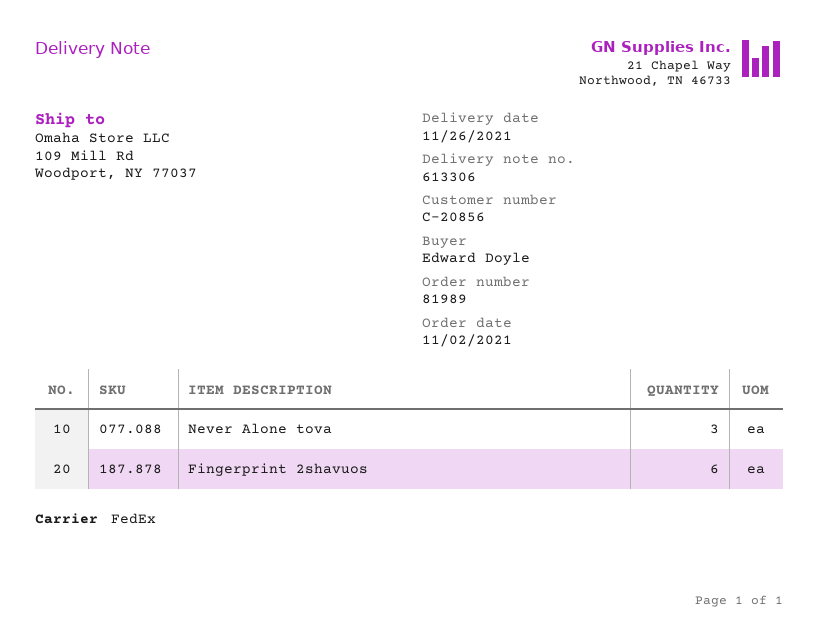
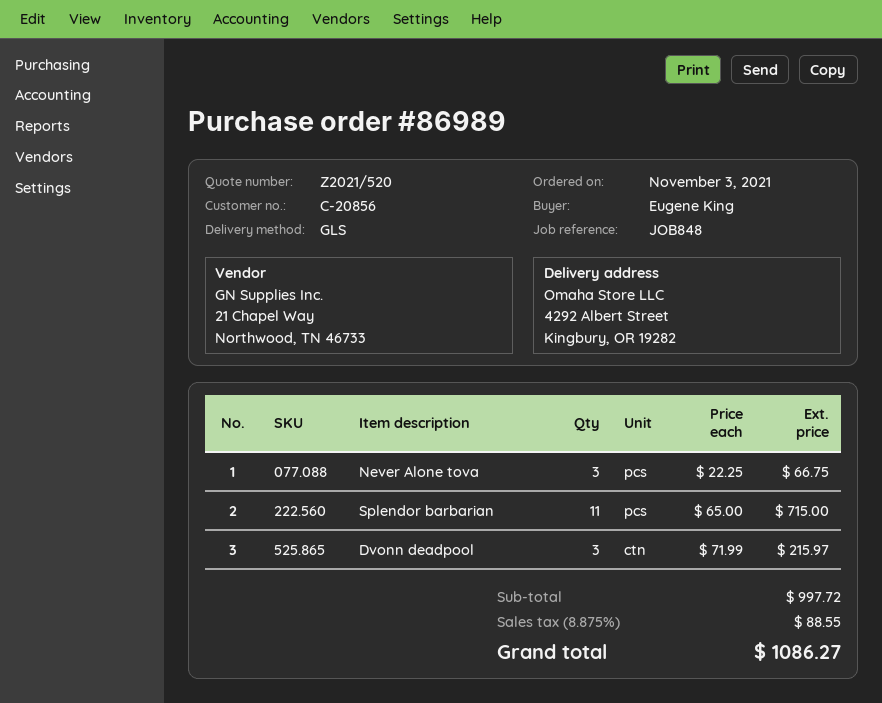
order number: 81989 -> 86989
order date: 2021-11-02 -> 2021-11-03
ordered by: Edward Doyle -> Eugene King
shipping method: FedEx -> GLS
ship to: 109 Mill Rd, Woodport, NY 77037 -> 4292 Albert Street, Kingbury, OR 19282
Fingerprint 2shavuos: 6 -> none
Splendor barbarian: none -> 11
Dvonn deadpool: none -> 3

